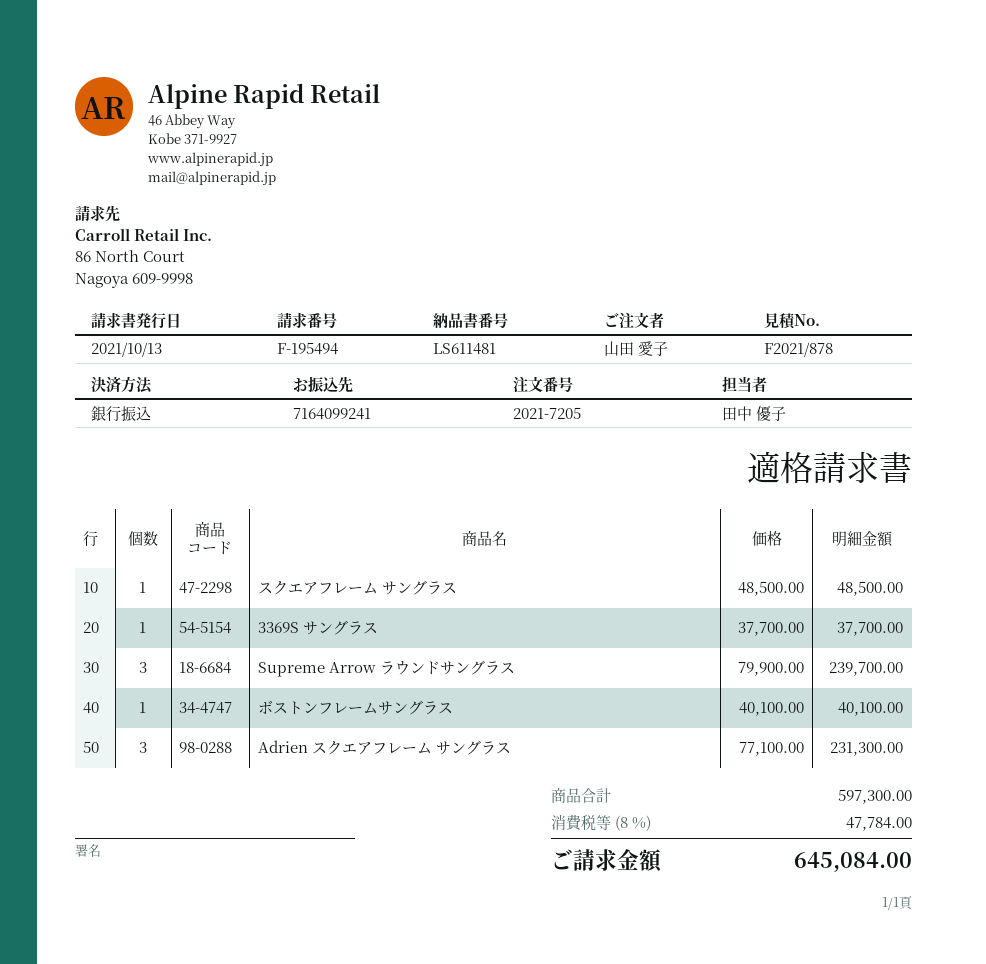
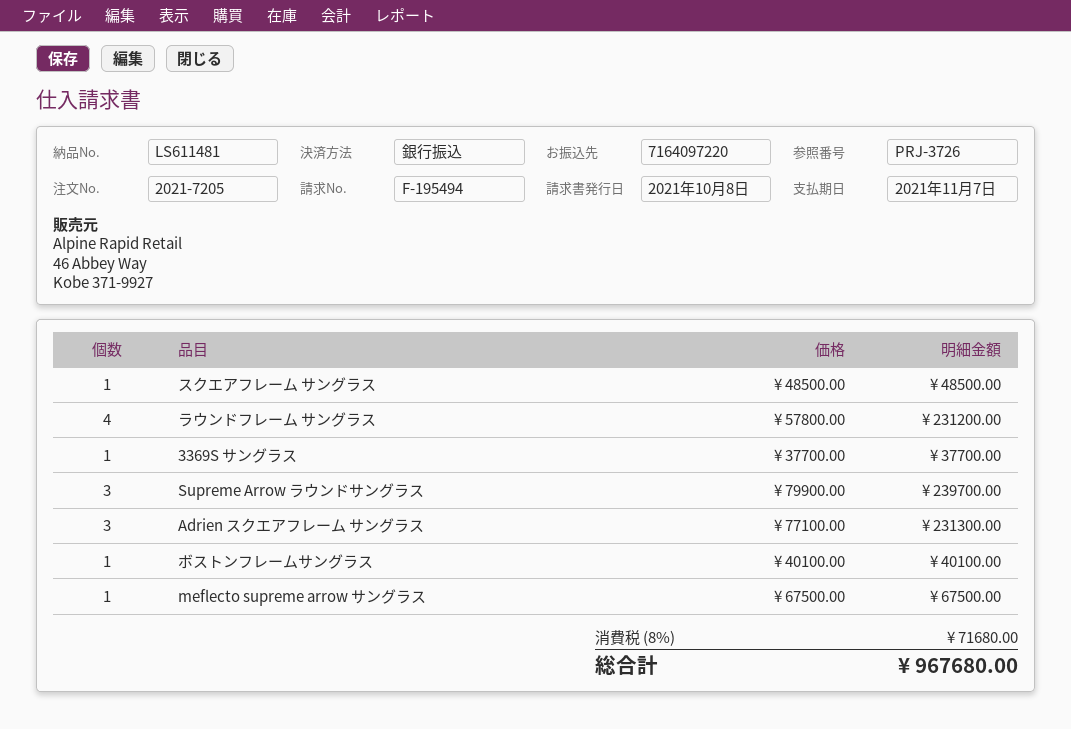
invoice date: 2021-10-13 -> 2021-10-08
bank account: 7164099241 -> 7164097220
ラウンドフレーム サングラス: none -> 4 x 57800.00 = 231200.00
meflecto supreme arrow サングラス: none -> 1 x 67500.00 = 67500.00
tax: 8% = 47784.00 -> 8% = 71680.00
total: 645084.00 -> 967680.00

